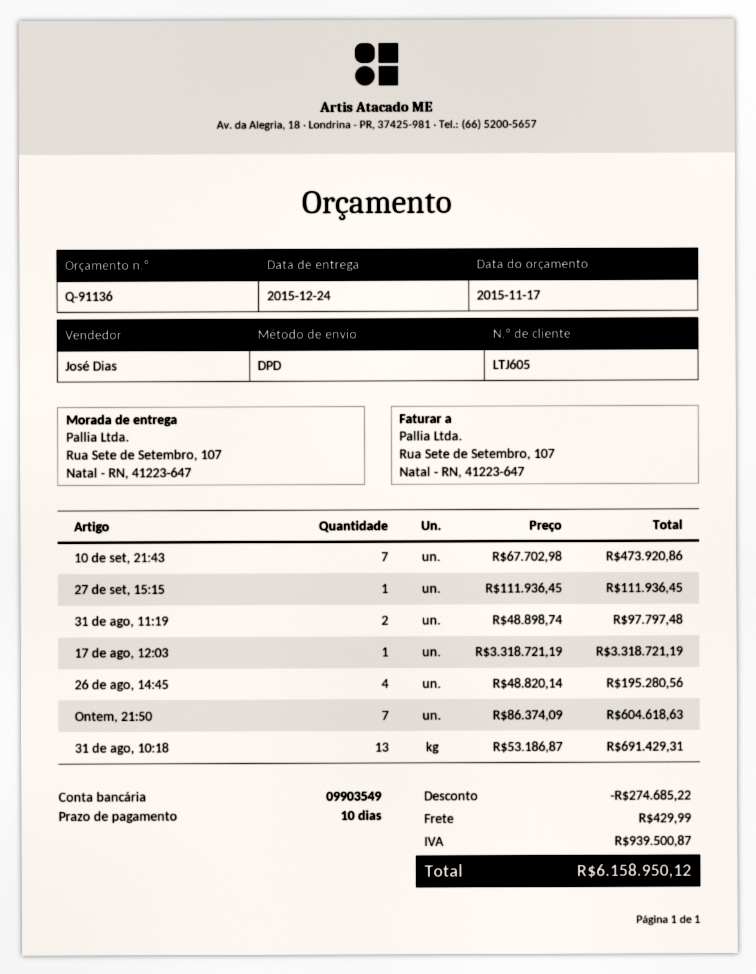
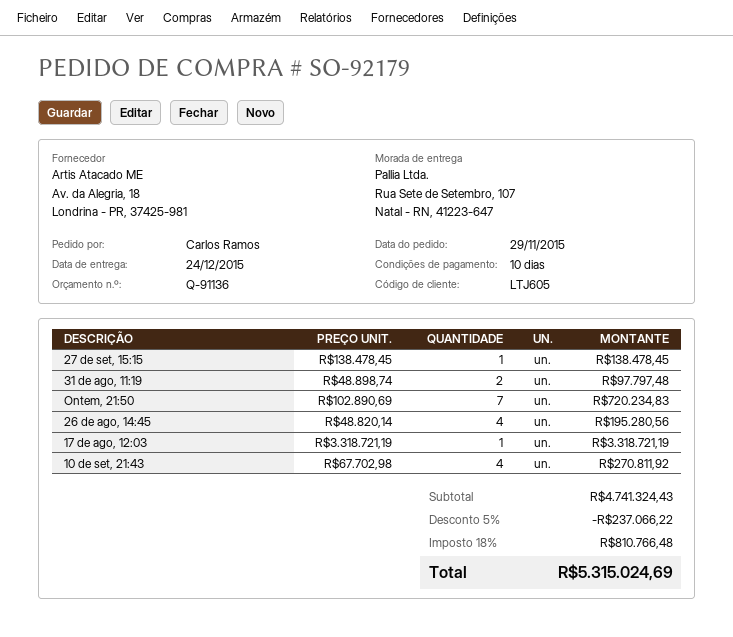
10 de set, 21:43: 7 x 67702.98 = 473920.86 -> 4 x 67702.98 = 270811.92
27 de set, 15:15: 1 x 111936.45 = 111936.45 -> 1 x 138478.45 = 138478.45
Ontem, 21:50: 7 x 86374.09 = 604618.63 -> 7 x 102890.69 = 720234.83
31 de ago, 10:18: 13 x 53186.87 = 691429.31 -> none
discount: 274685.22 -> 237066.22
shipping: 429.99 -> none
tax: 939500.87 -> 810766.48
total: 6158950.12 -> 5315024.69

